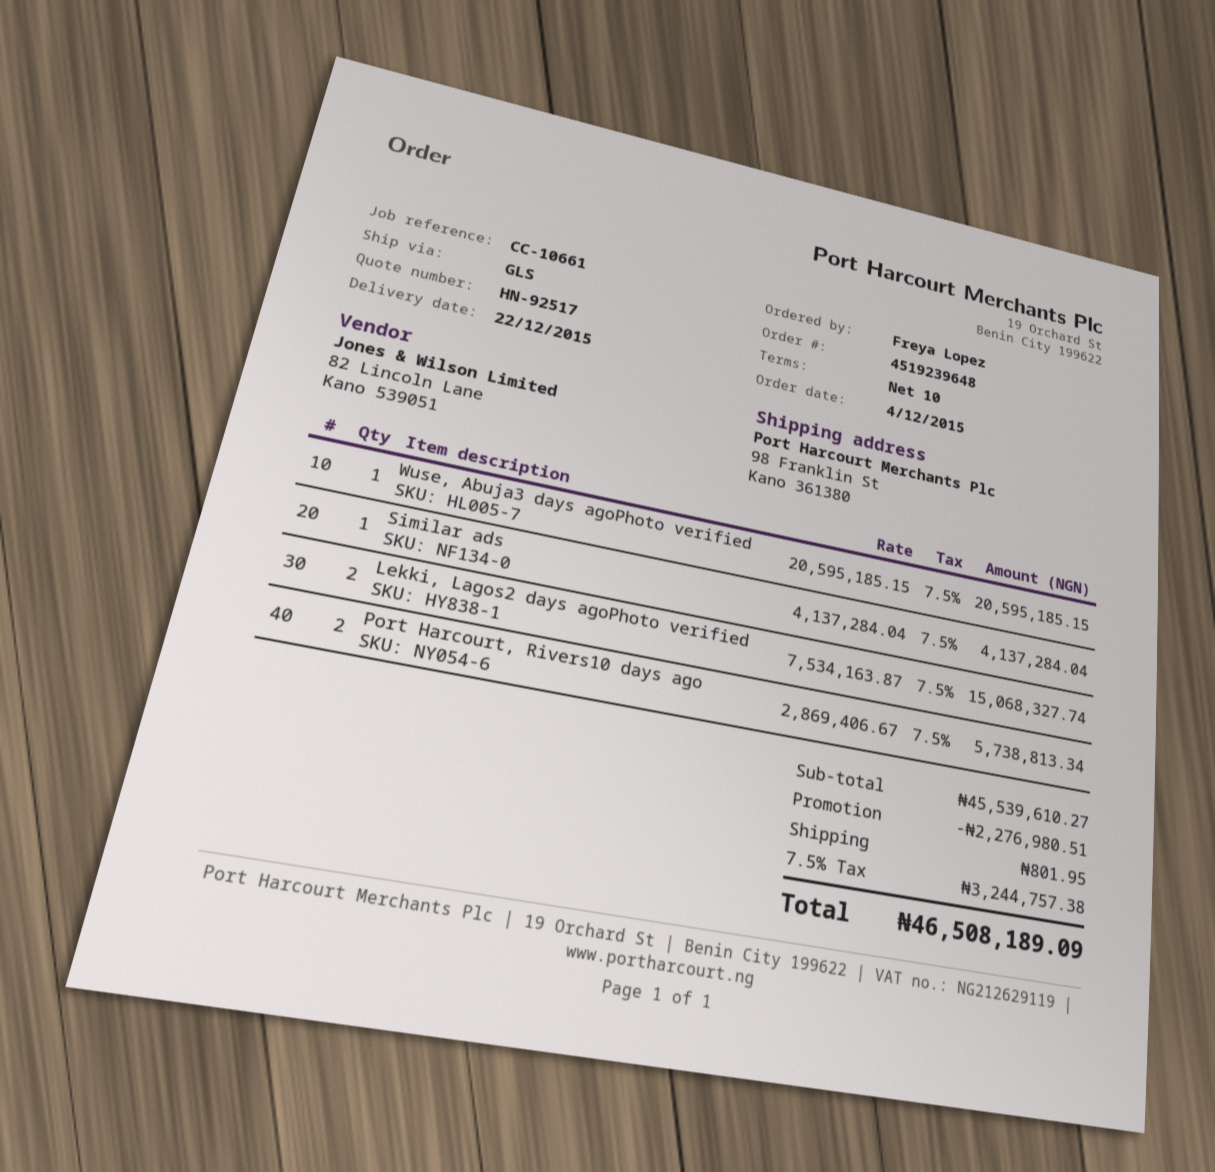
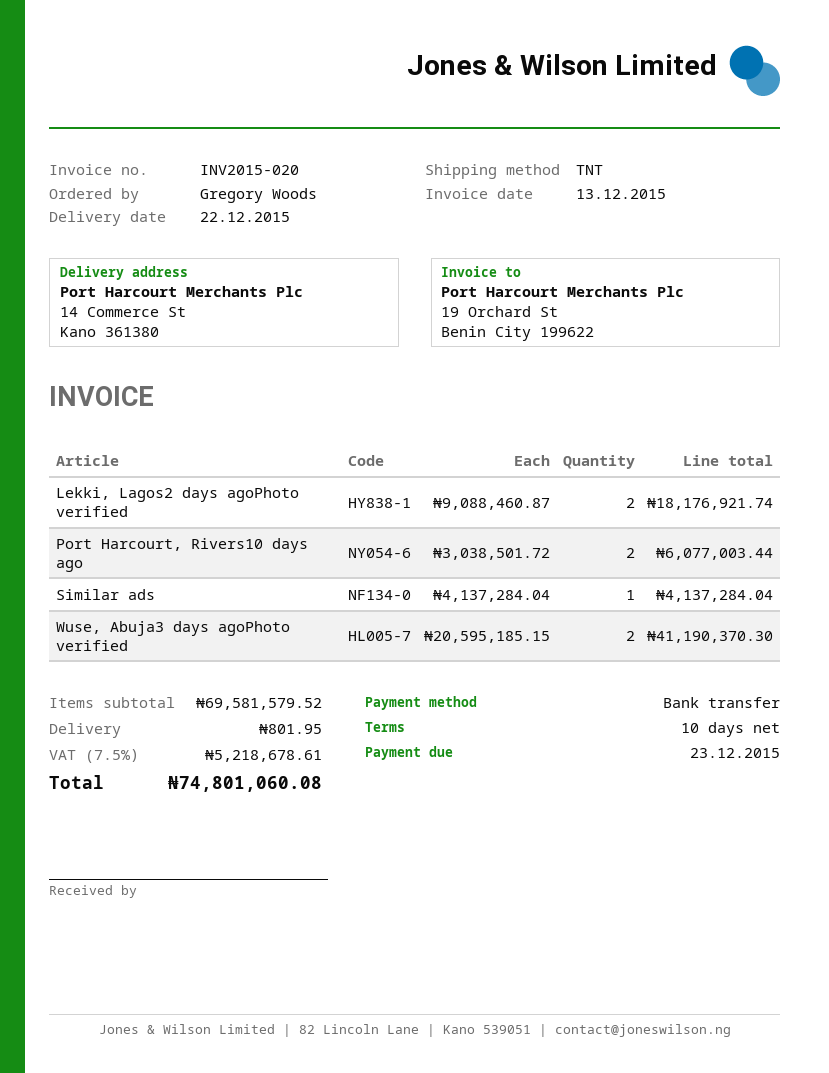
ordered by: Freya Lopez -> Gregory Woods
shipping method: GLS -> TNT
ship to: 98 Franklin St, Kano 361380 -> 14 Commerce St, Kano 361380
Wuse, Abuja3 days agoPhoto verified: 1 x 20595185.15 = 20595185.15 -> 2 x 20595185.15 = 41190370.30
Lekki, Lagos2 days agoPhoto verified: 2 x 7534163.87 = 15068327.74 -> 2 x 9088460.87 = 18176921.74
Port Harcourt, Rivers10 days ago: 2 x 2869406.67 = 5738813.34 -> 2 x 3038501.72 = 6077003.44
subtotal: 45539610.27 -> 69581579.52
discount: 2276980.51 -> none
tax: 7.5% = 3244757.38 -> 7.5% = 5218678.61
total: 46508189.09 -> 74801060.08

